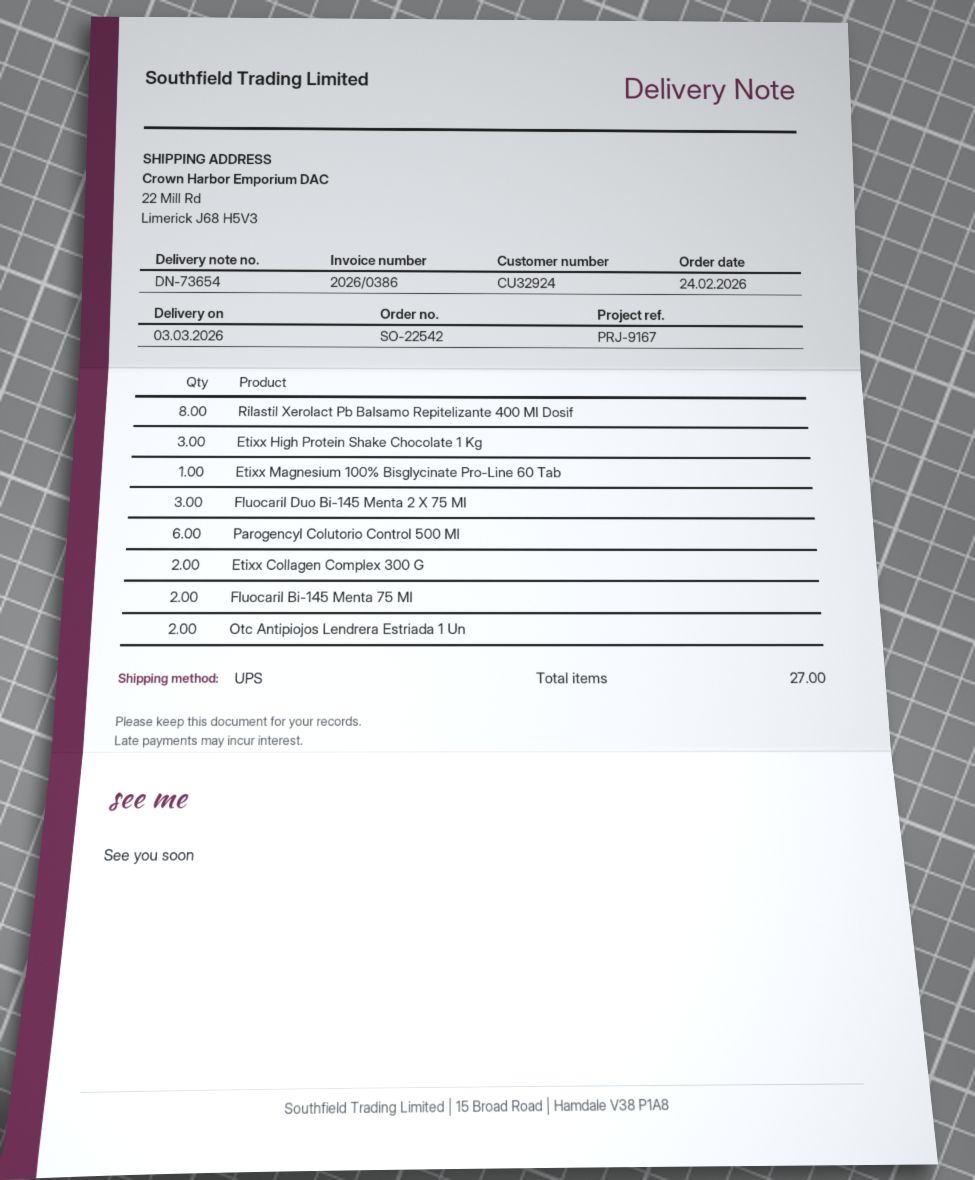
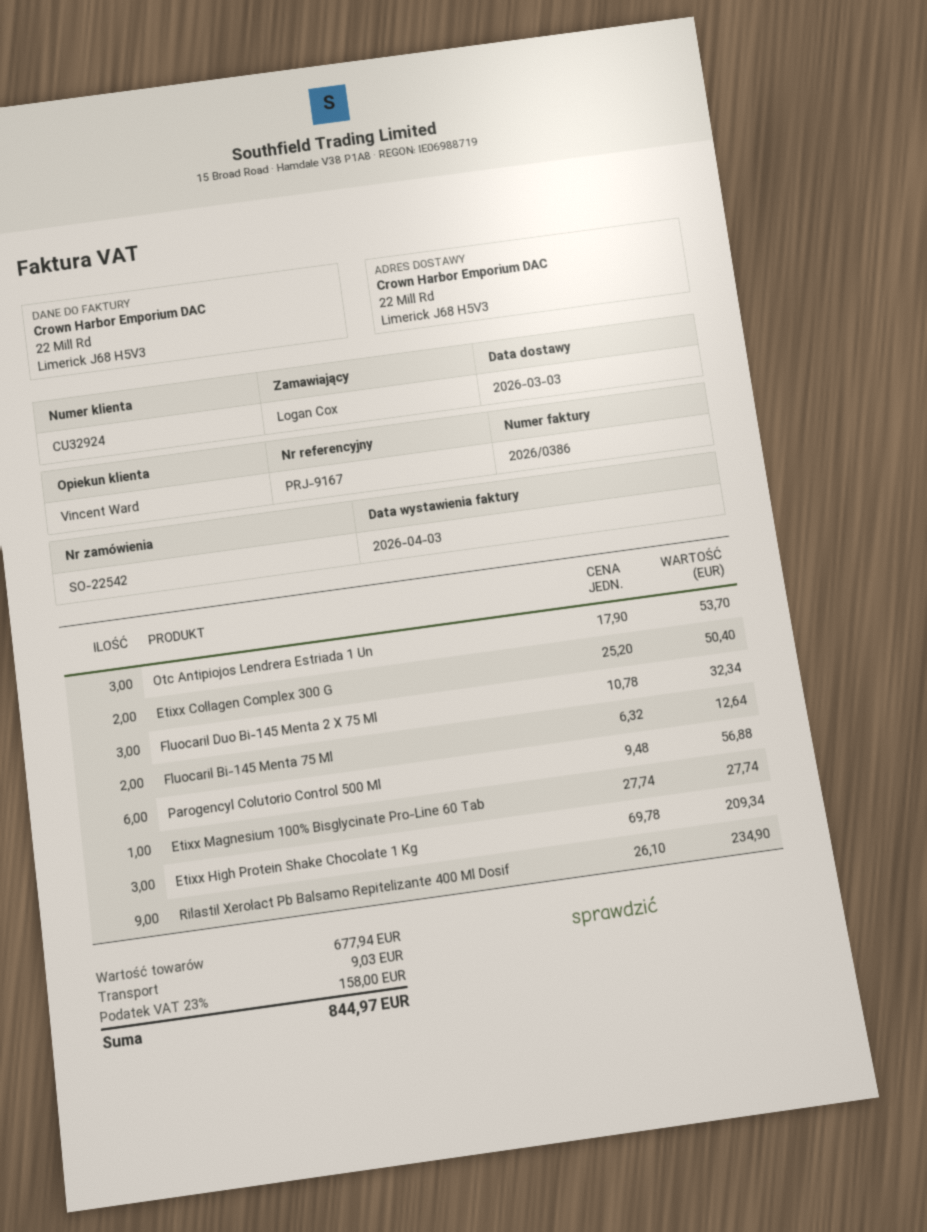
Rilastil Xerolact Pb Balsamo Repitelizante 400 Ml Dosif: 8 -> 9
Otc Antipiojos Lendrera Estriada 1 Un: 2 -> 3

